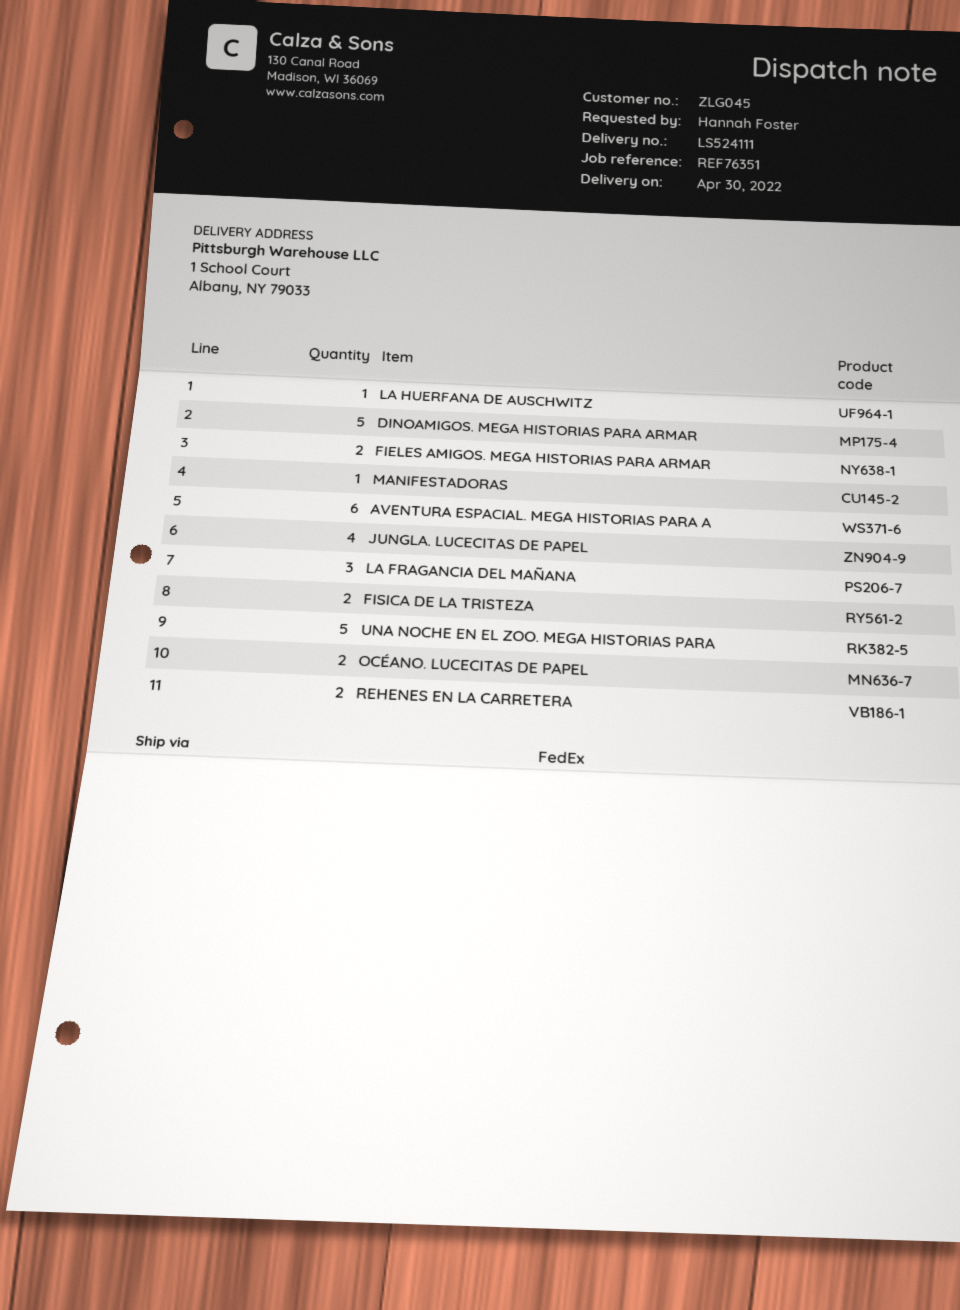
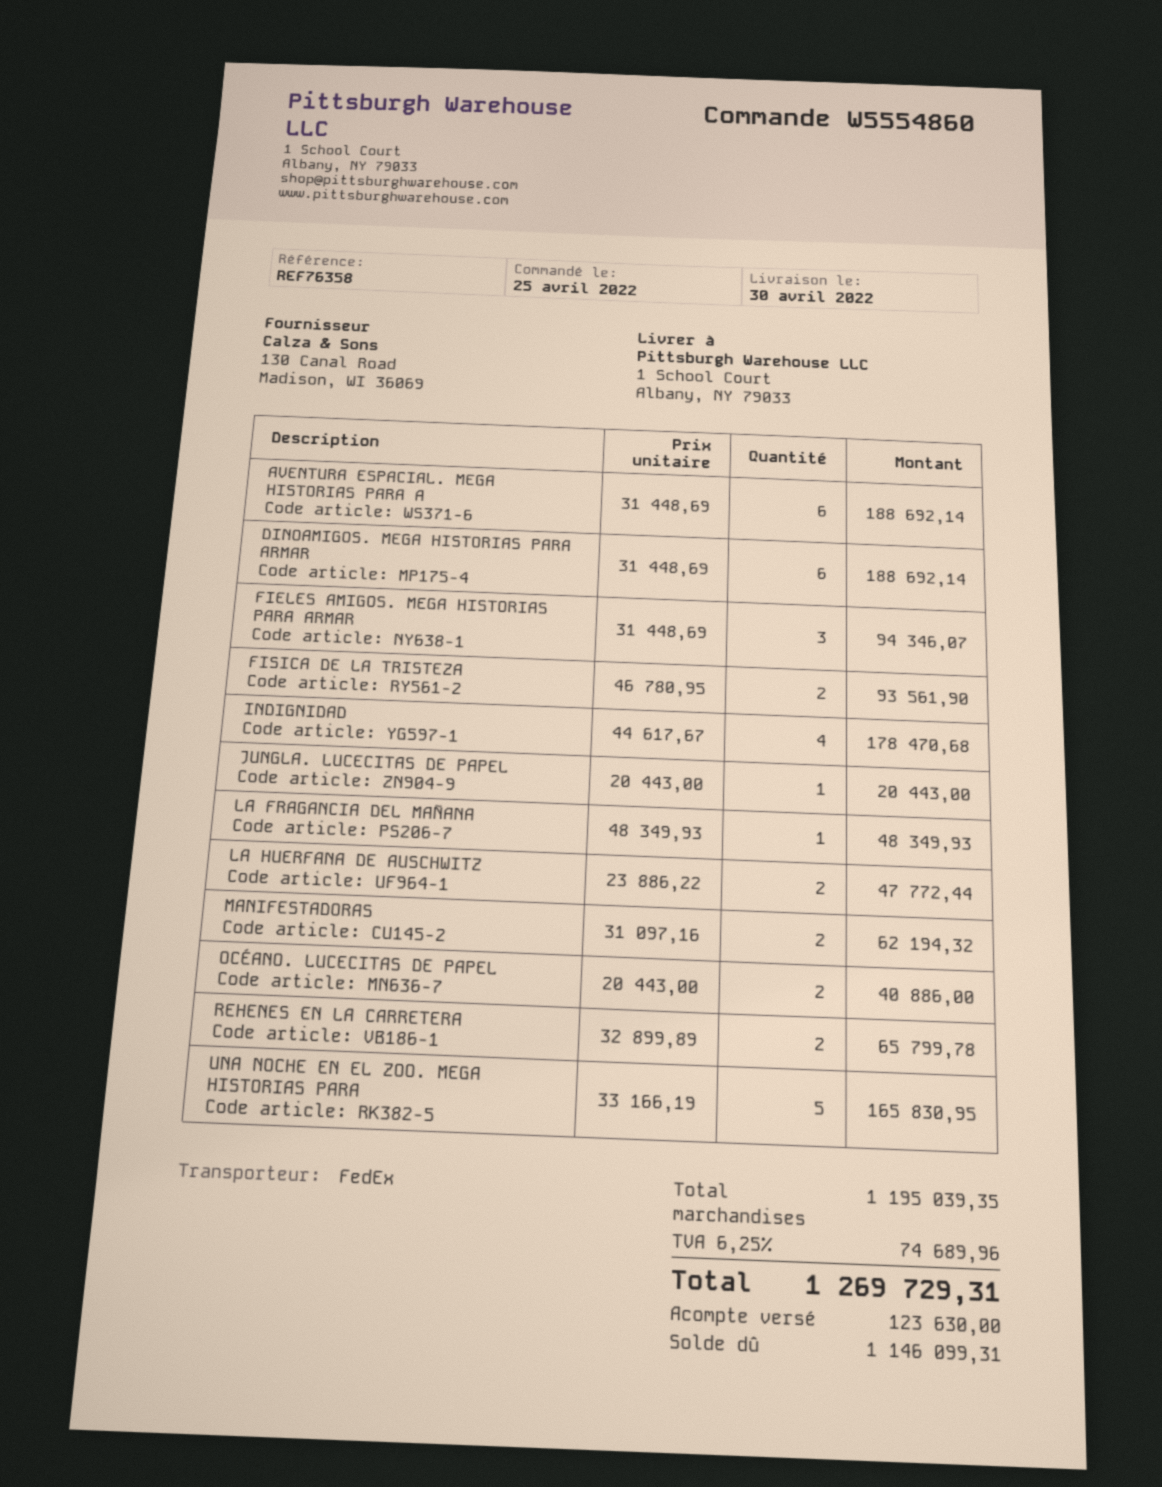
reference: REF76351 -> REF76358
LA HUERFANA DE AUSCHWITZ: 1 -> 2
DINOAMIGOS. MEGA HISTORIAS PARA ARMAR: 5 -> 6
FIELES AMIGOS. MEGA HISTORIAS PARA ARMAR: 2 -> 3
MANIFESTADORAS: 1 -> 2
JUNGLA. LUCECITAS DE PAPEL: 4 -> 1
LA FRAGANCIA DEL MAÑANA: 3 -> 1
INDIGNIDAD: none -> 4

